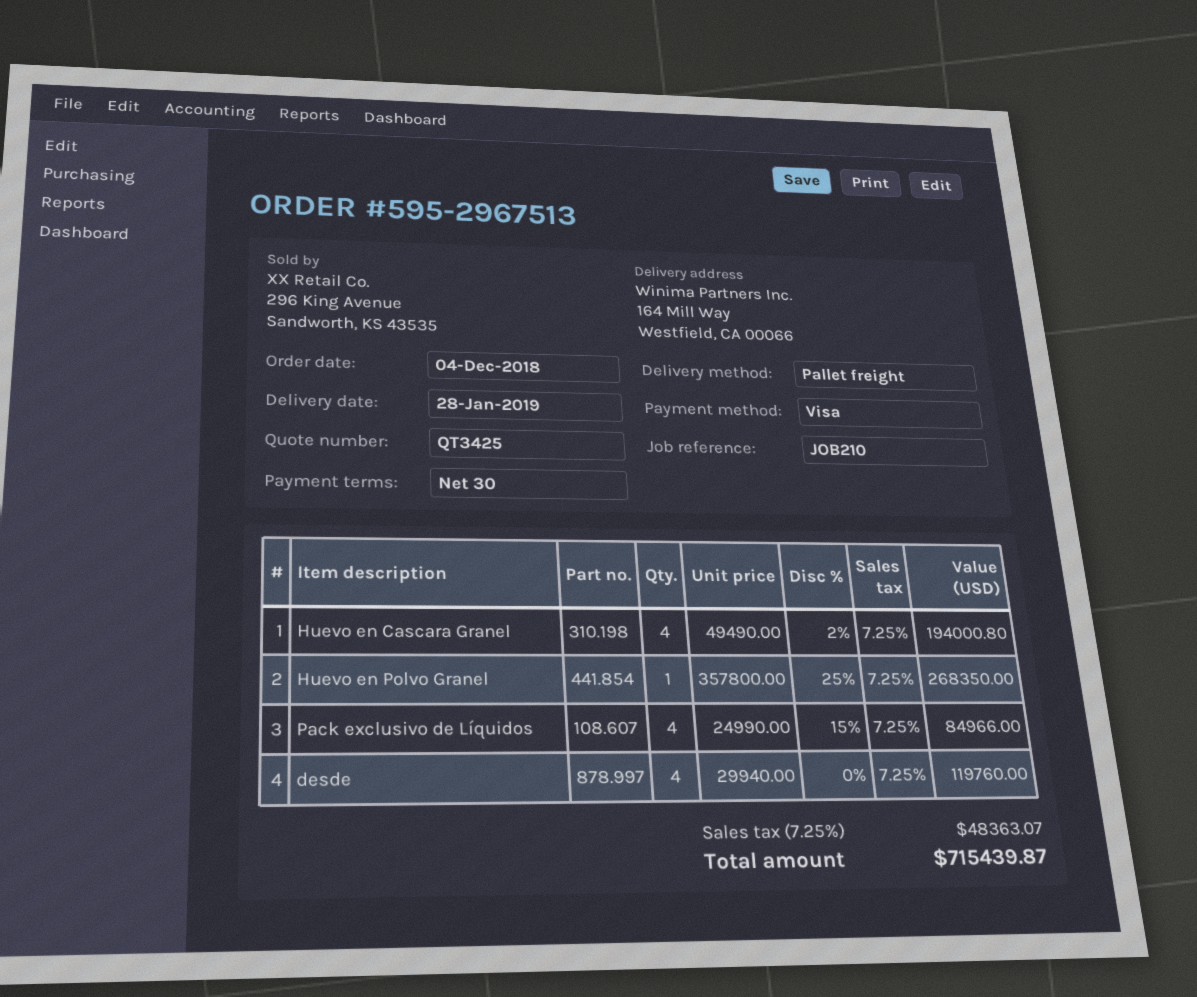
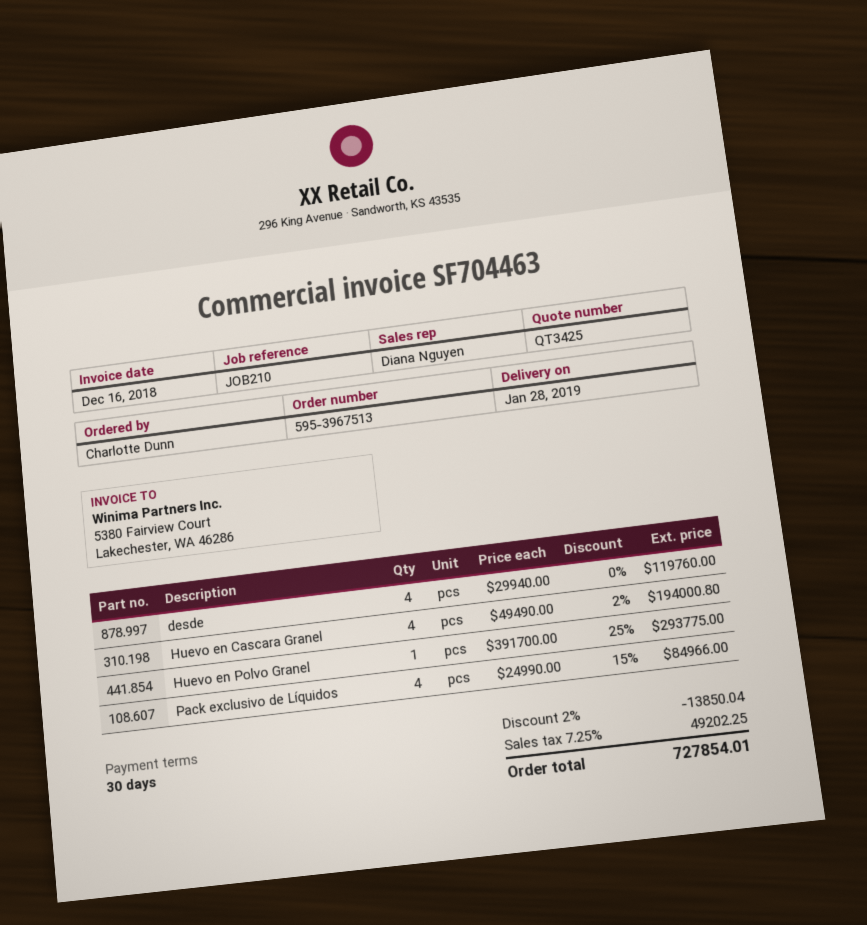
order number: 595-2967513 -> 595-3967513
Huevo en Polvo Granel: 1 x 357800.00 - 25% = 268350.00 -> 1 x 391700.00 - 25% = 293775.00
discount: none -> 2% = 13850.04
tax: 7.25% = 48363.07 -> 7.25% = 49202.25
total: 715439.87 -> 727854.01

